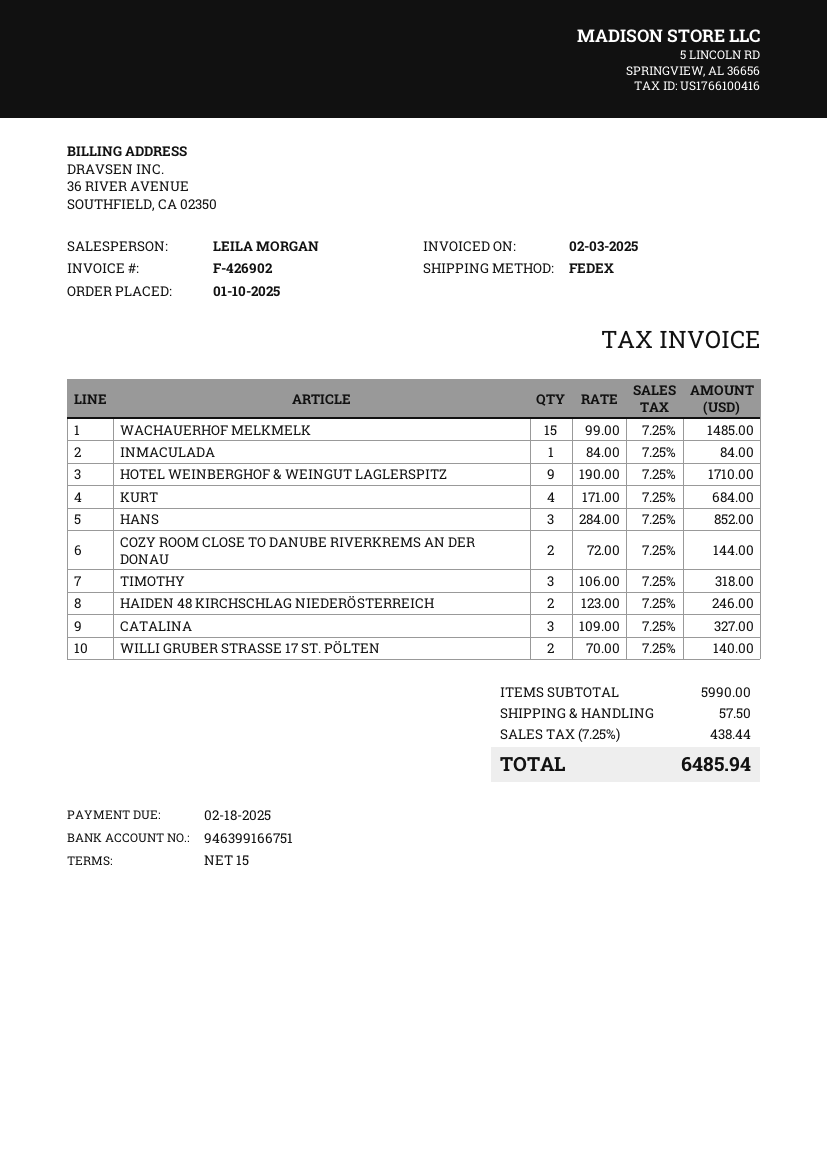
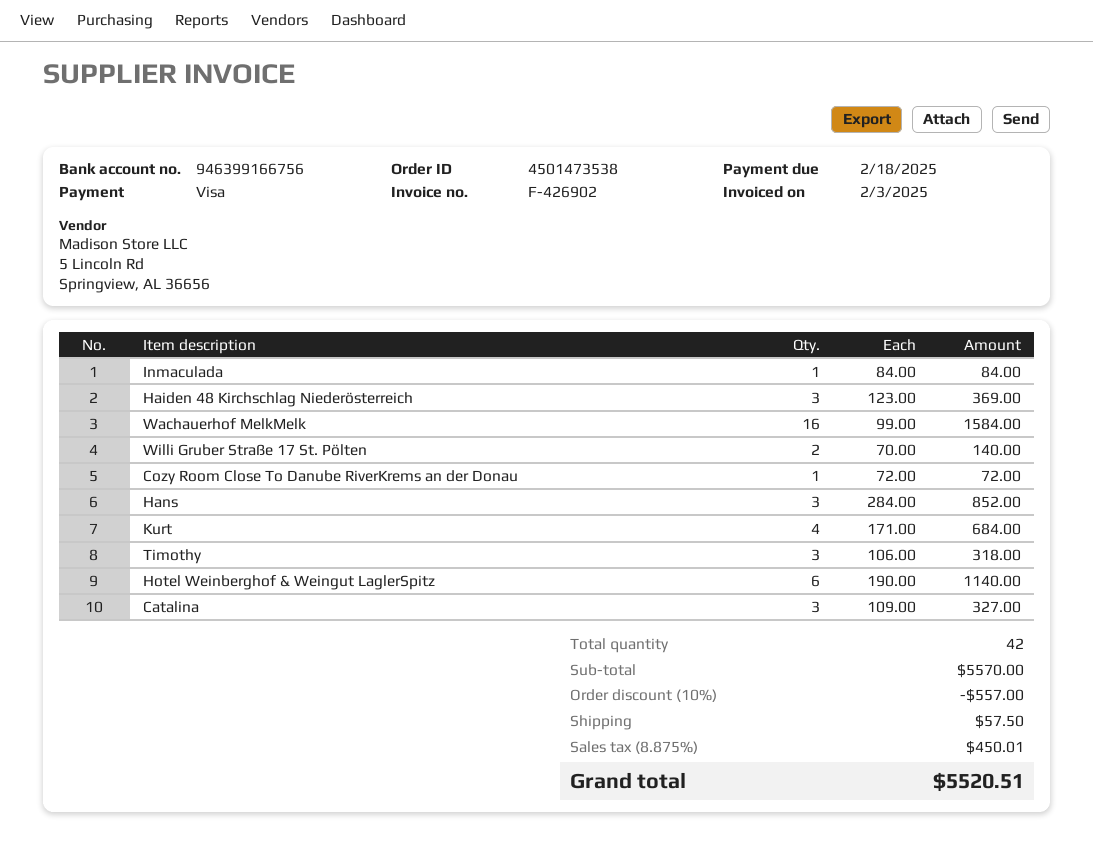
bank account: 946399166751 -> 946399166756
WACHAUERHOF MELKMELK: 15 x 99.00 = 1485.00 -> 16 x 99.00 = 1584.00
HOTEL WEINBERGHOF & WEINGUT LAGLERSPITZ: 9 x 190.00 = 1710.00 -> 6 x 190.00 = 1140.00
COZY ROOM CLOSE TO DANUBE RIVERKREMS AN DER DONAU: 2 x 72.00 = 144.00 -> 1 x 72.00 = 72.00
HAIDEN 48 KIRCHSCHLAG NIEDERÖSTERREICH: 2 x 123.00 = 246.00 -> 3 x 123.00 = 369.00
subtotal: 5990.00 -> 5570.00
discount: none -> 10% = 557.00
tax: 7.25% = 438.44 -> 8.875% = 450.01
total: 6485.94 -> 5520.51

